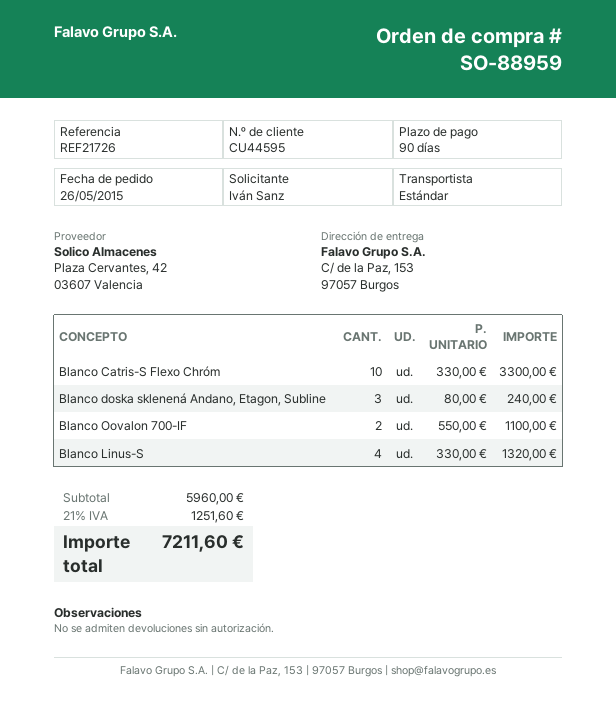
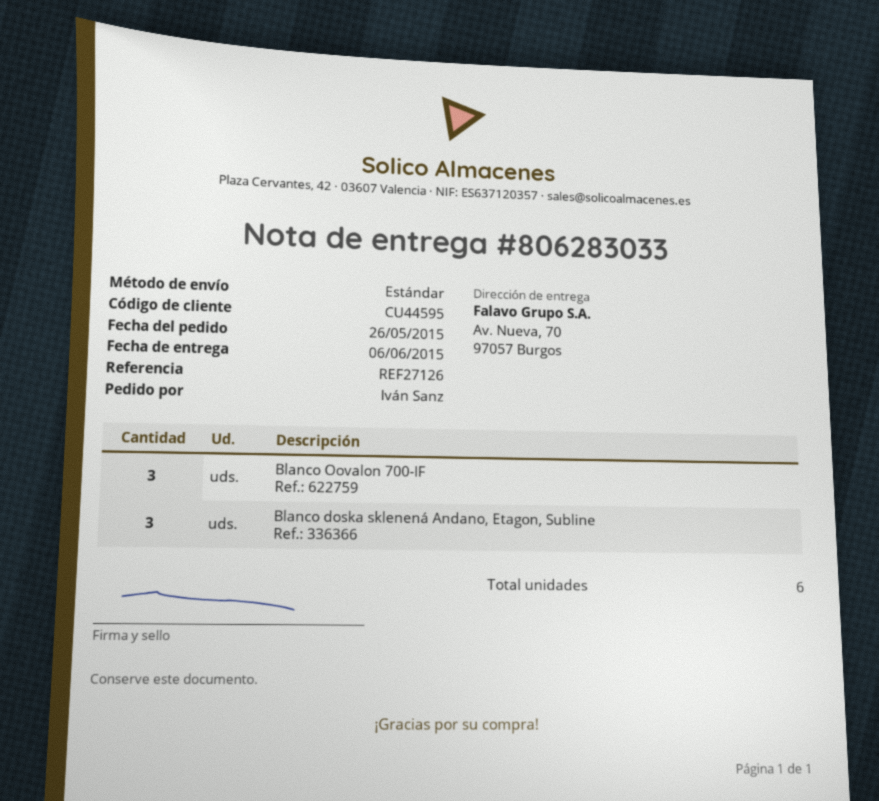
reference: REF21726 -> REF27126
ship to: C/ de la Paz, 153, 97057 Burgos -> Av. Nueva, 70, 97057 Burgos
Blanco Catris-S Flexo Chróm: 10 -> none
Blanco Oovalon 700-IF: 2 -> 3
Blanco Linus-S: 4 -> none

